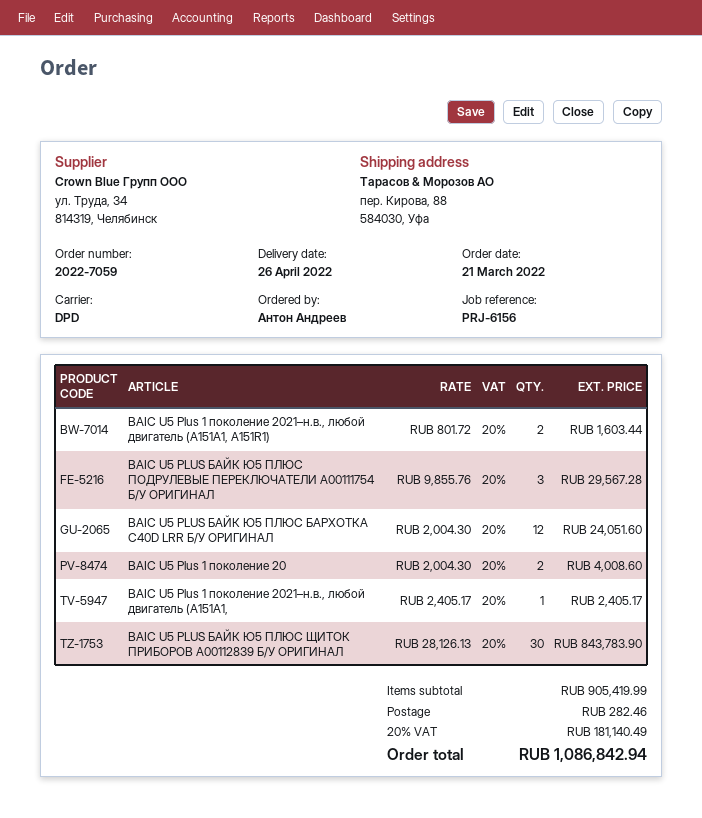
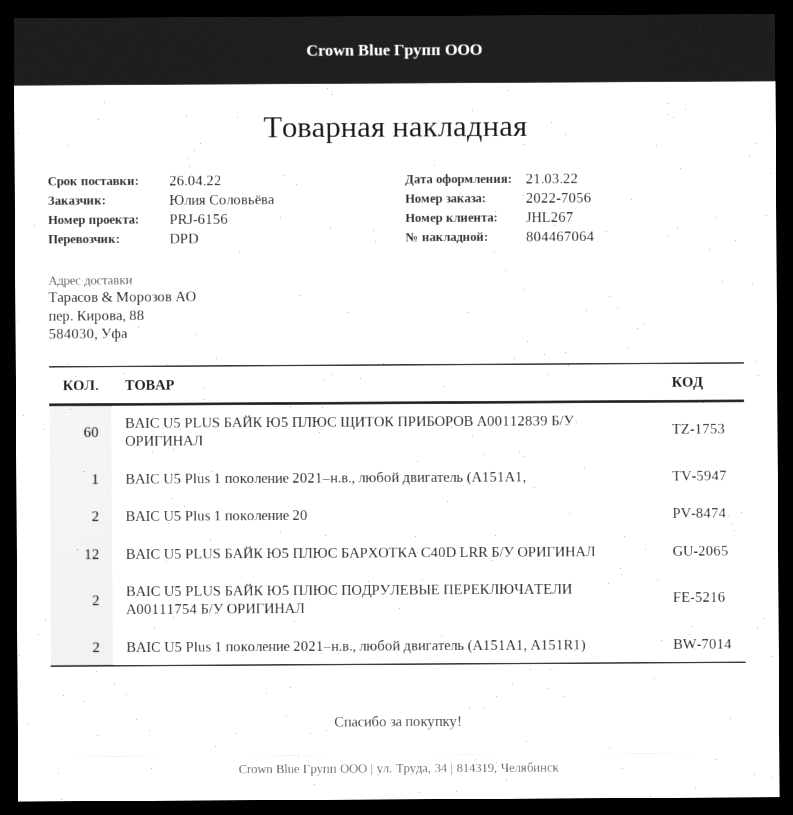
order number: 2022-7059 -> 2022-7056
ordered by: Антон Андреев -> Юлия Соловьёва
BAIC U5 PLUS БАЙК Ю5 ПЛЮС ПОДРУЛЕВЫЕ ПЕРЕКЛЮЧАТЕЛИ A00111754 Б/У ОРИГИНАЛ: 3 -> 2
BAIC U5 PLUS БАЙК Ю5 ПЛЮС ЩИТОК ПРИБОРОВ A00112839 Б/У ОРИГИНАЛ: 30 -> 60

